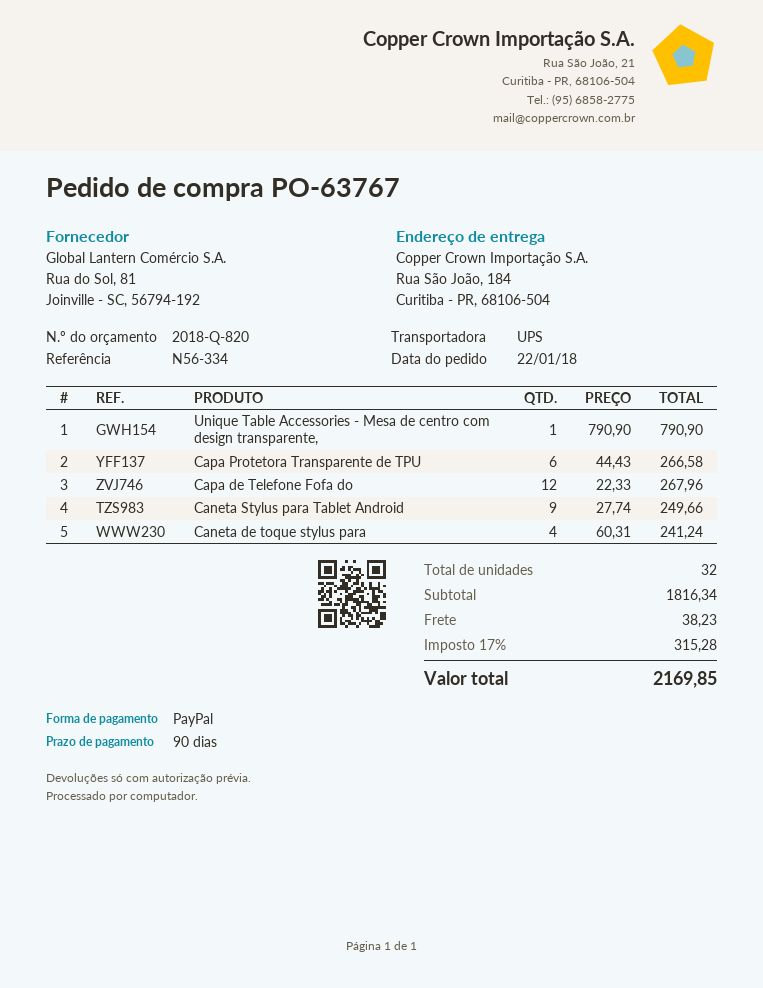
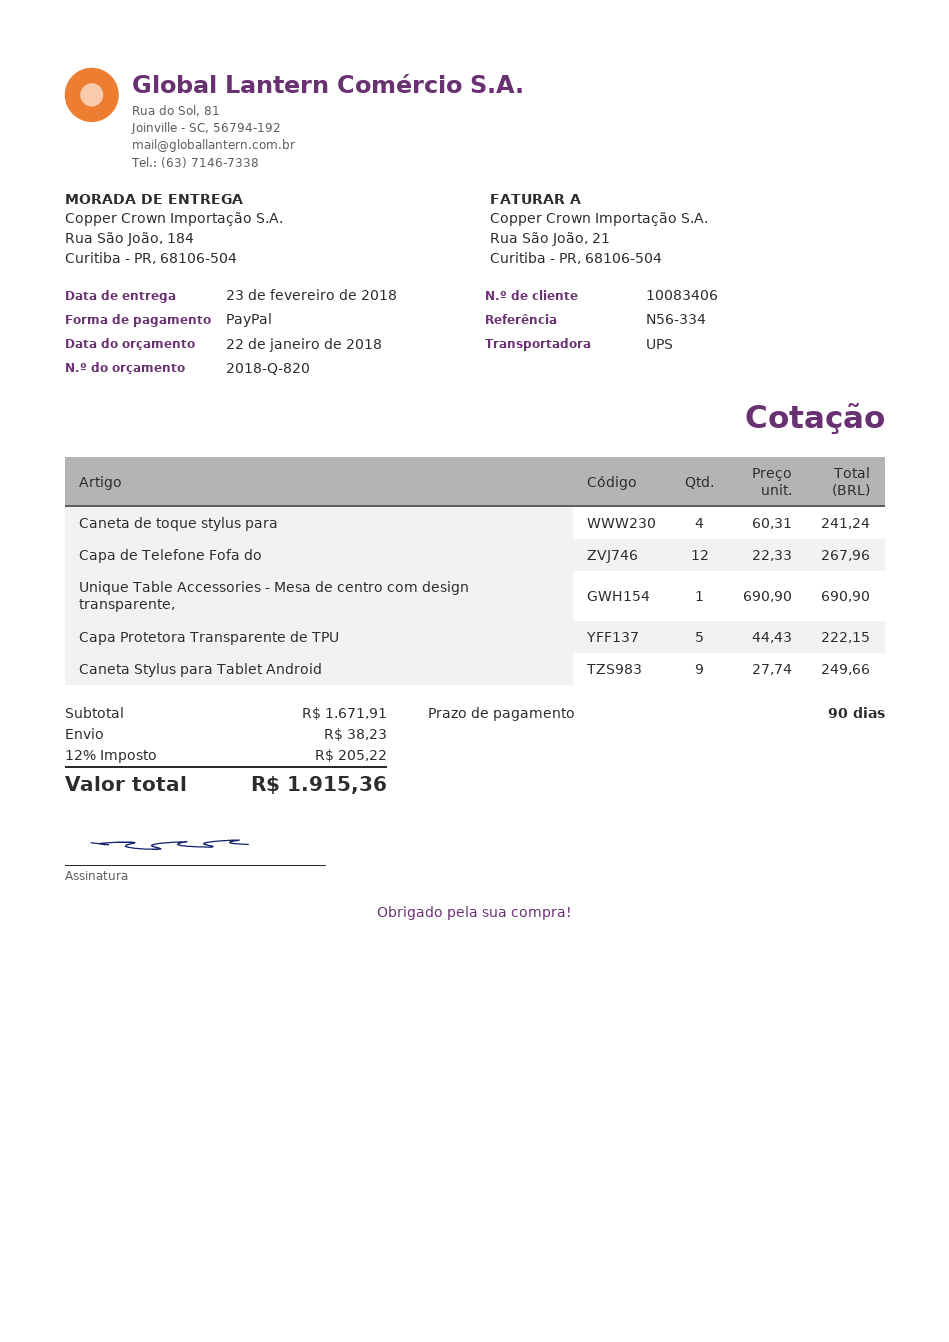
Unique Table Accessories - Mesa de centro com design transparente,: 1 x 790.90 = 790.90 -> 1 x 690.90 = 690.90
Capa Protetora Transparente de TPU: 6 x 44.43 = 266.58 -> 5 x 44.43 = 222.15
subtotal: 1816.34 -> 1671.91
tax: 17% = 315.28 -> 12% = 205.22
total: 2169.85 -> 1915.36

